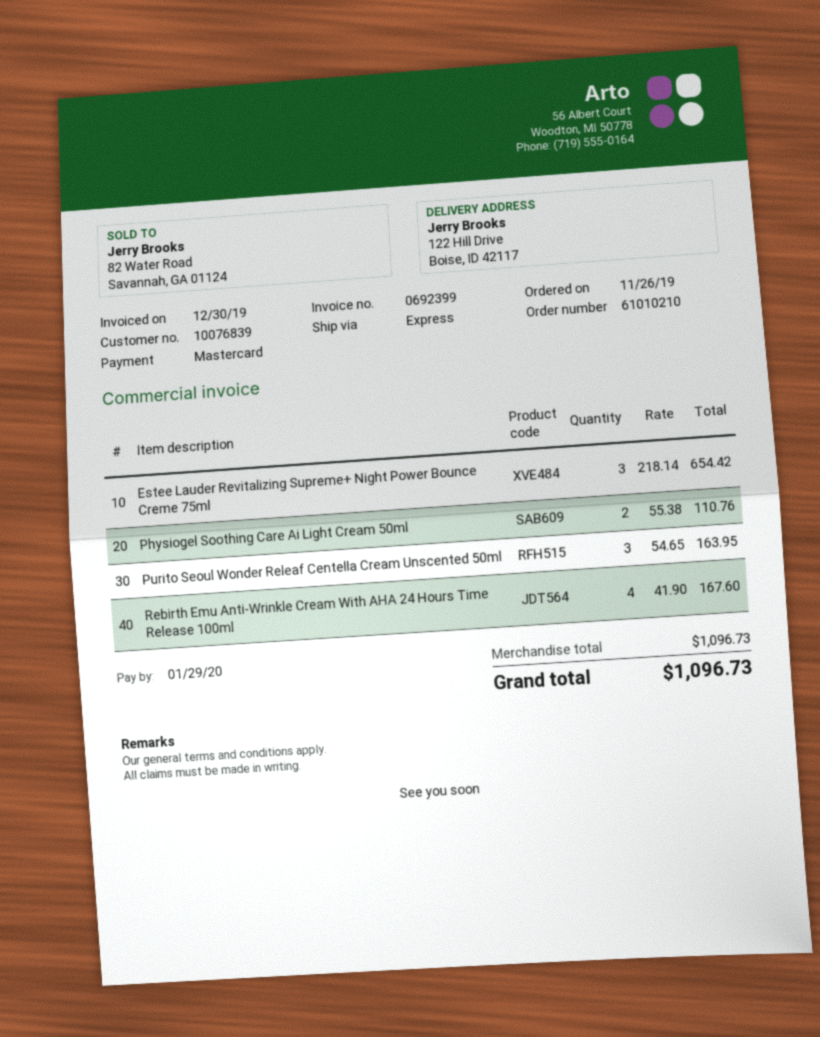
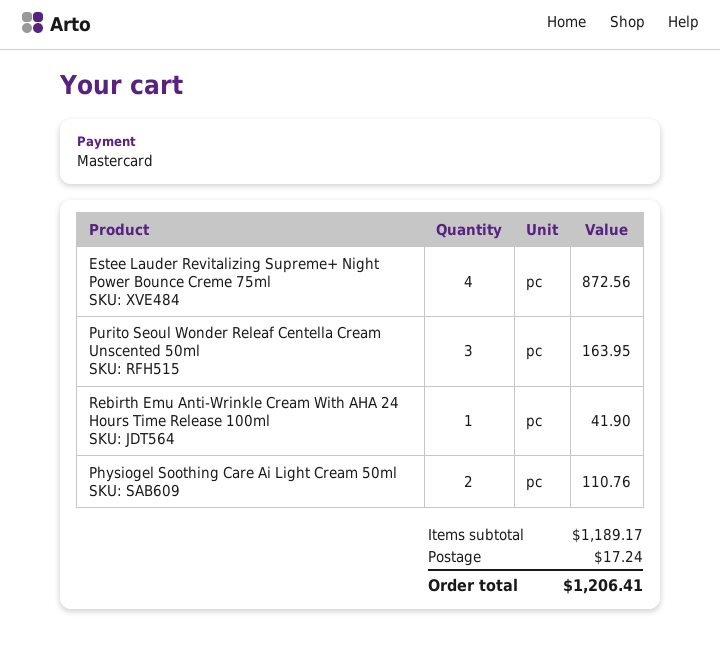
Estee Lauder Revitalizing Supreme+ Night Power Bounce Creme 75ml: 3 for 654.42 -> 4 for 872.56
Rebirth Emu Anti-Wrinkle Cream With AHA 24 Hours Time Release 100ml: 4 for 167.60 -> 1 for 41.90
subtotal: 1096.73 -> 1189.17
shipping: none -> 17.24
total: 1096.73 -> 1206.41

